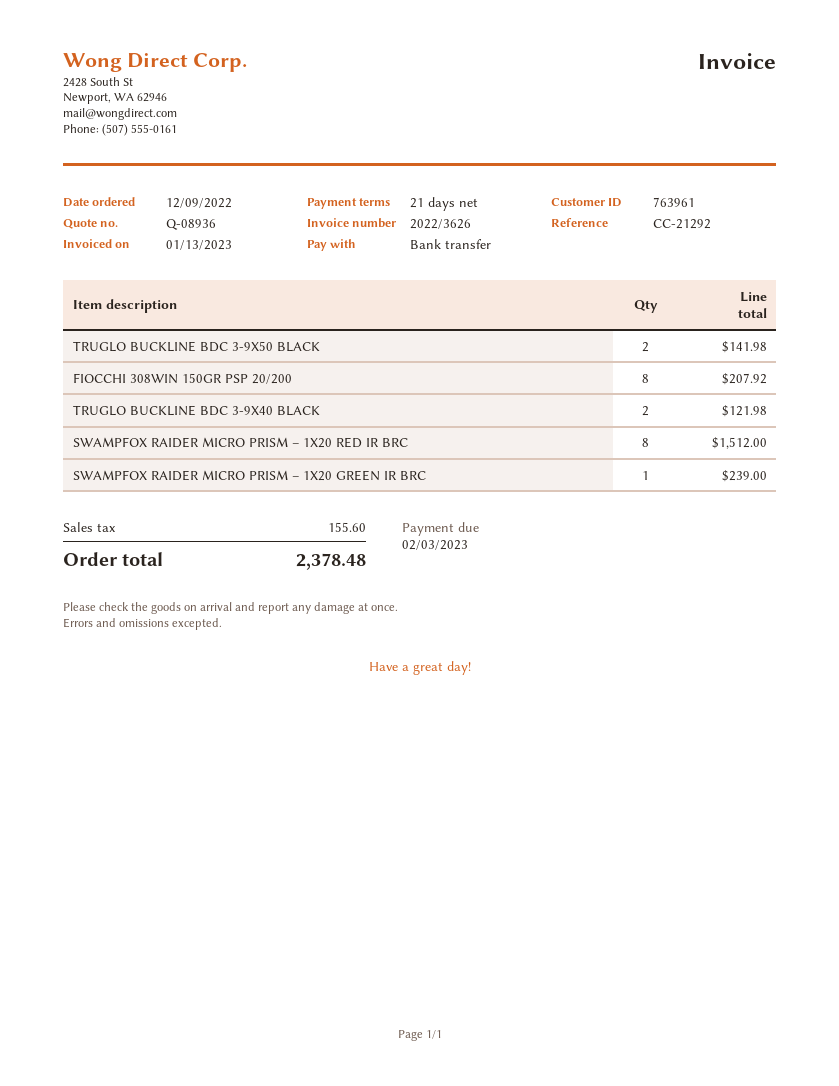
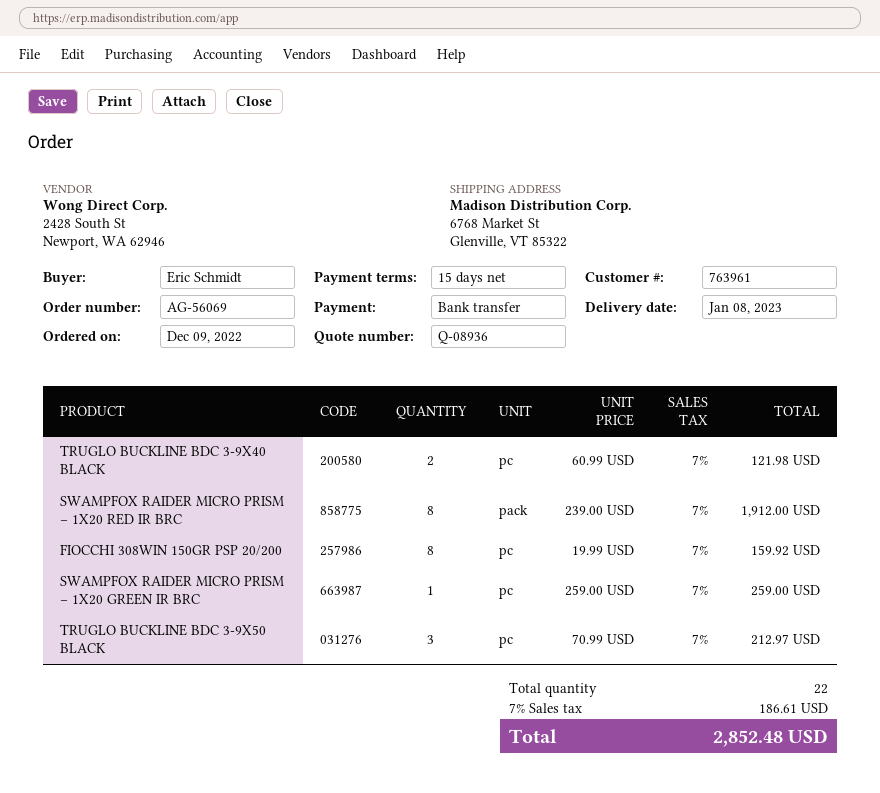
payment terms: 21 days -> 15 days
TRUGLO BUCKLINE BDC 3-9X50 BLACK: 2 for 141.98 -> 3 for 212.97
FIOCCHI 308WIN 150GR PSP 20/200: 8 for 207.92 -> 8 for 159.92
SWAMPFOX RAIDER MICRO PRISM – 1X20 RED IR BRC: 8 for 1512.00 -> 8 for 1912.00
SWAMPFOX RAIDER MICRO PRISM – 1X20 GREEN IR BRC: 1 for 239.00 -> 1 for 259.00
tax: 155.60 -> 186.61
total: 2378.48 -> 2852.48

